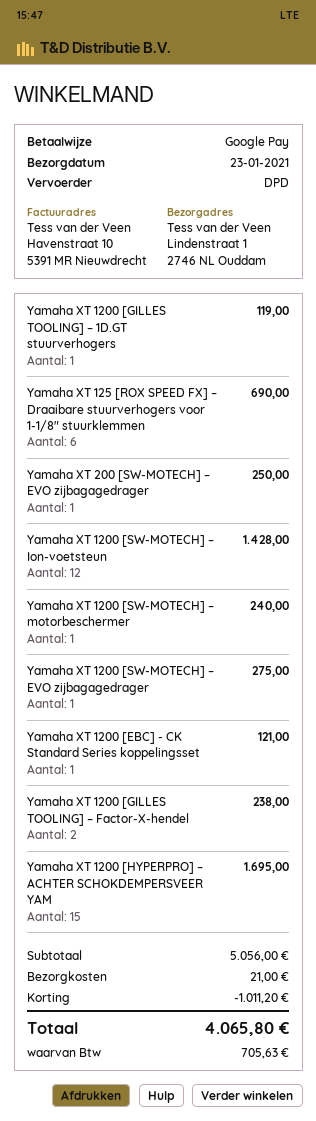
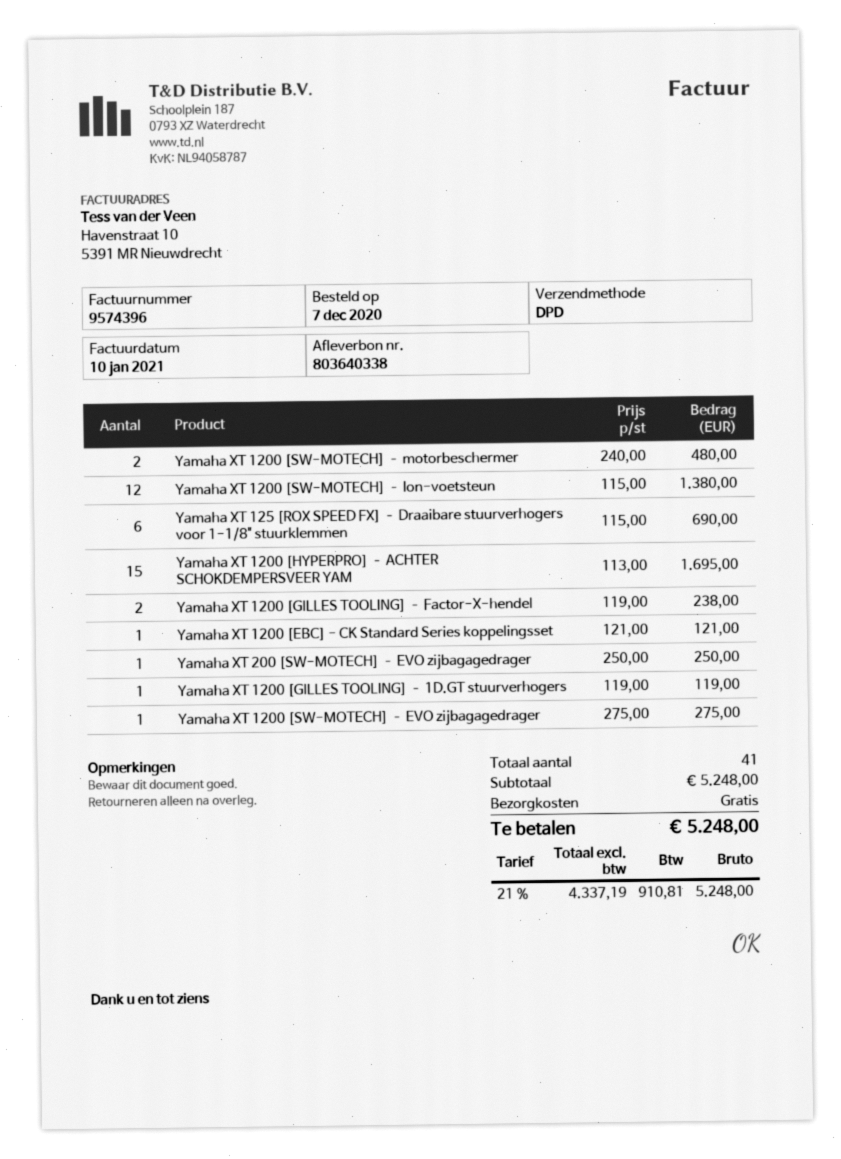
Yamaha XT 1200 [SW-MOTECH] – Ion-voetsteun: 12 for 1428.00 -> 12 for 1380.00
Yamaha XT 1200 [SW-MOTECH] – motorbeschermer: 1 for 240.00 -> 2 for 480.00
subtotal: 5056.00 -> 5248.00
discount: 1011.20 -> none
shipping: 21.00 -> 0.00
tax: 705.63 -> 910.81
total: 4065.80 -> 5248.00

